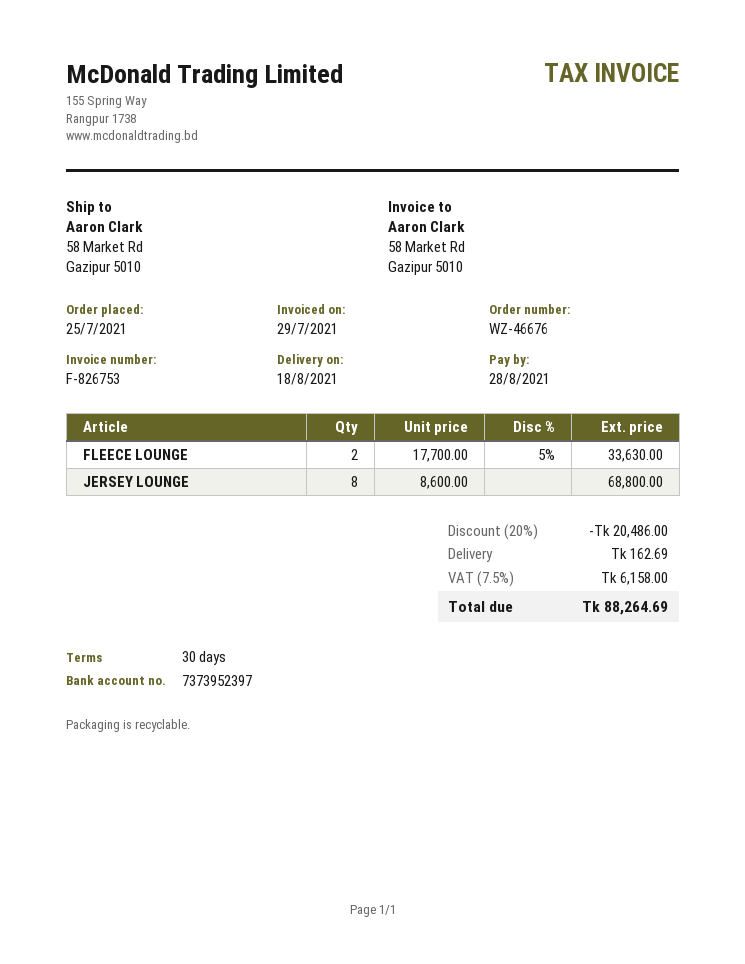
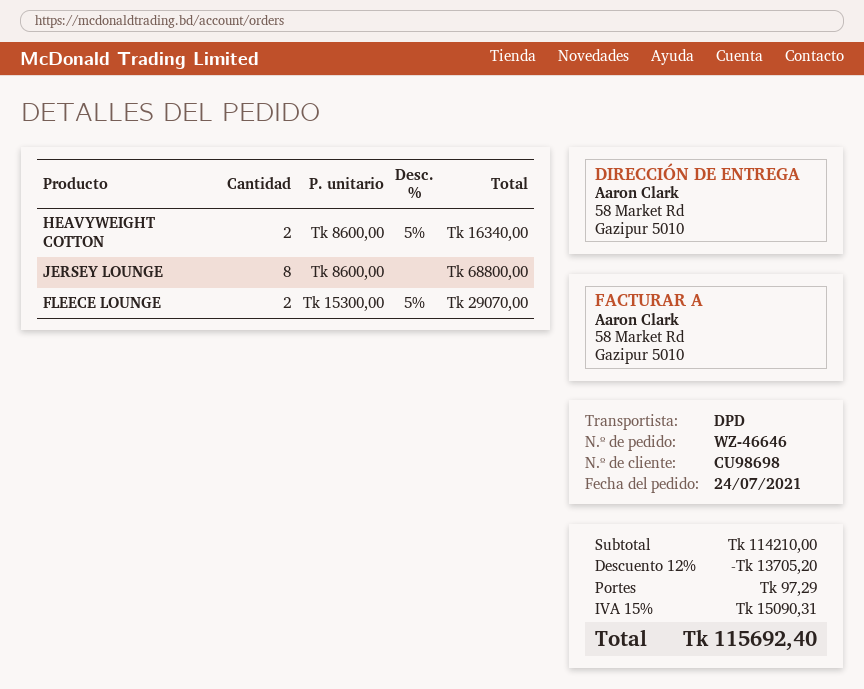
order number: WZ-46676 -> WZ-46646
order date: 2021-07-25 -> 2021-07-24
FLEECE LOUNGE: 2 x 17700.00 - 5% = 33630.00 -> 2 x 15300.00 - 5% = 29070.00
HEAVYWEIGHT COTTON: none -> 2 x 8600.00 - 5% = 16340.00
discount: 20% = 20486.00 -> 12% = 13705.20
shipping: 162.69 -> 97.29
tax: 7.5% = 6158.00 -> 15% = 15090.31
total: 88264.69 -> 115692.40

